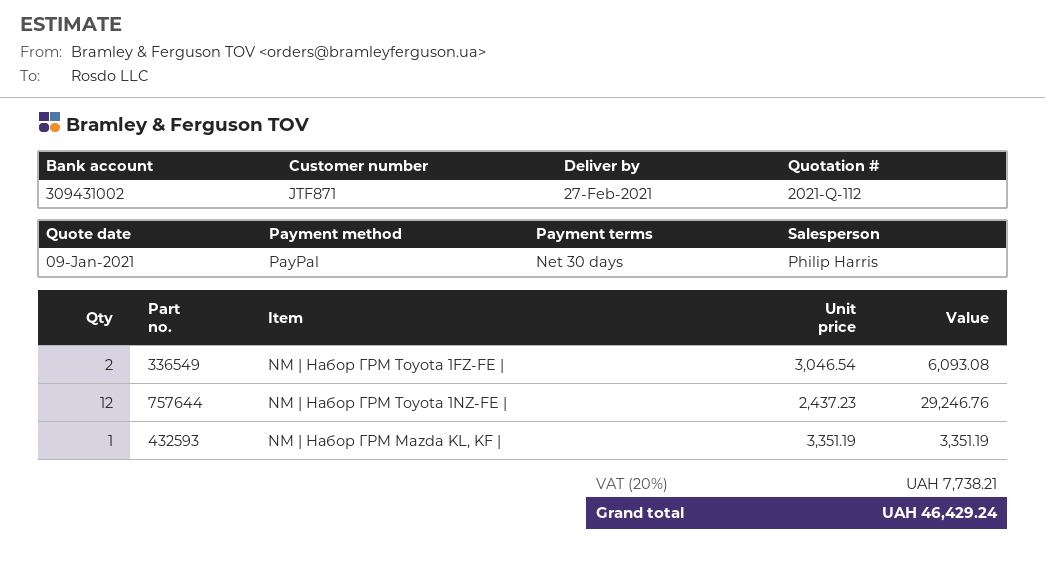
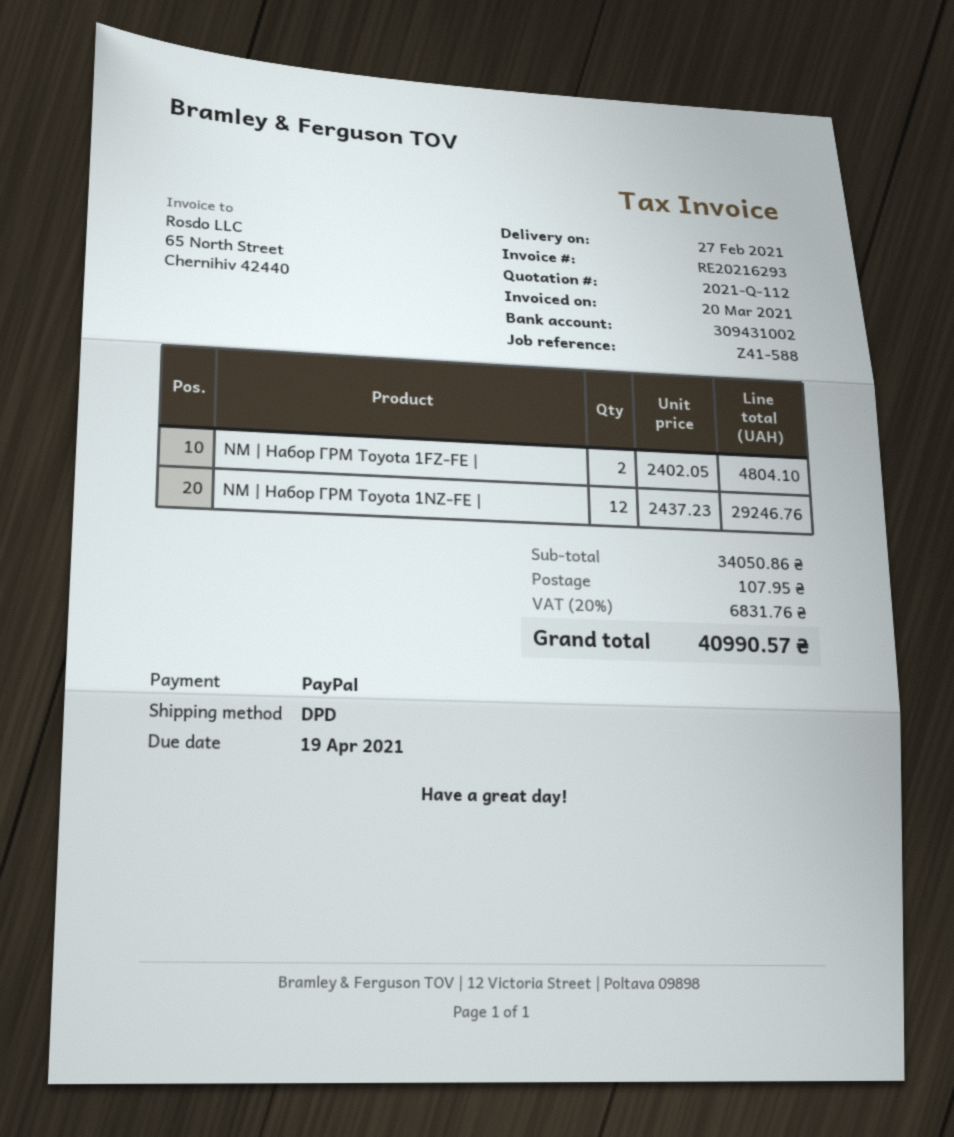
NM | Набор ГРМ Toyota 1FZ-FE |: 2 x 3046.54 = 6093.08 -> 2 x 2402.05 = 4804.10
NM | Набор ГРМ Mazda KL, KF |: 1 x 3351.19 = 3351.19 -> none
shipping: none -> 107.95
tax: 20% = 7738.21 -> 20% = 6831.76
total: 46429.24 -> 40990.57

